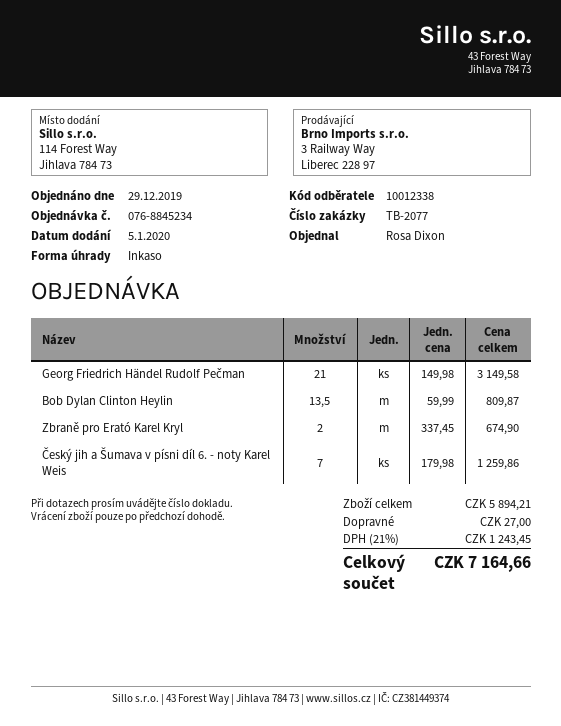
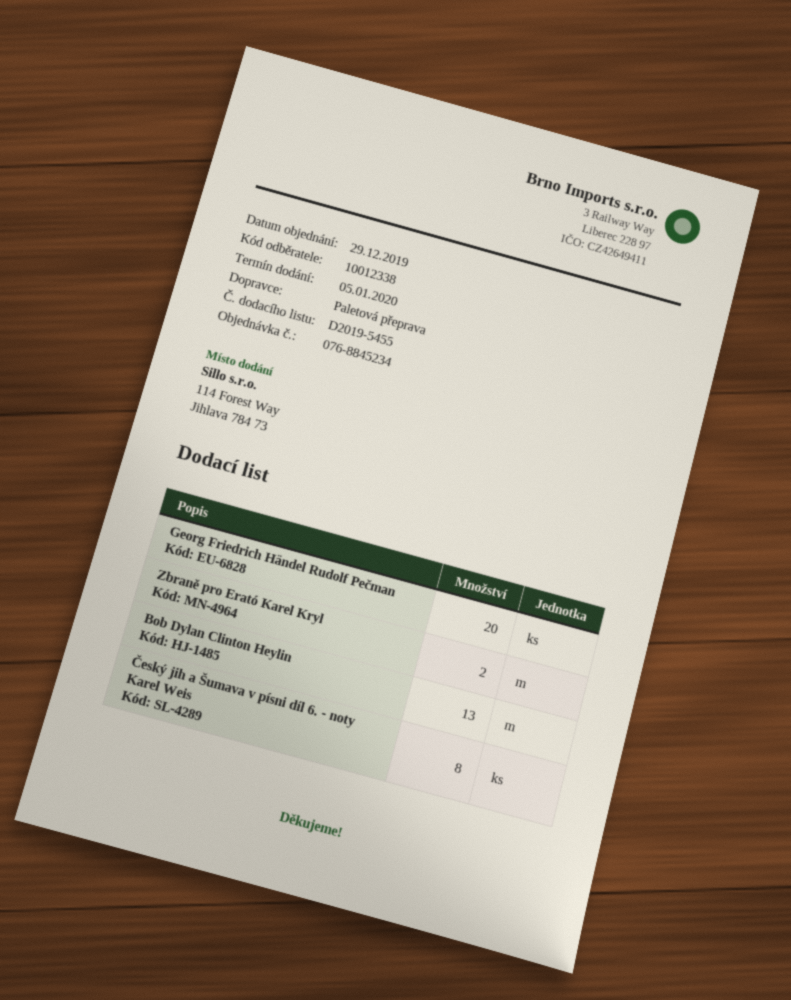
Georg Friedrich Händel Rudolf Pečman: 21 -> 20
Bob Dylan Clinton Heylin: 13.5 -> 13
Český jih a Šumava v písni díl 6. - noty Karel Weis: 7 -> 8

